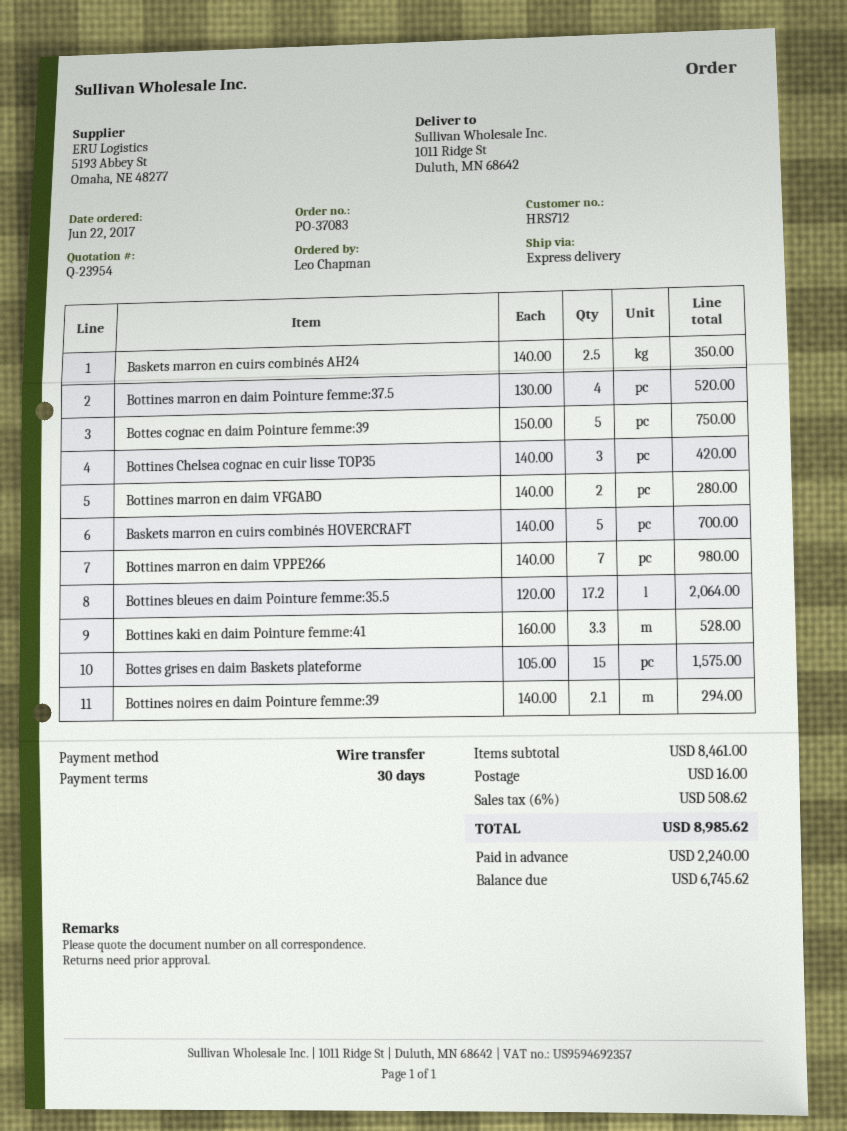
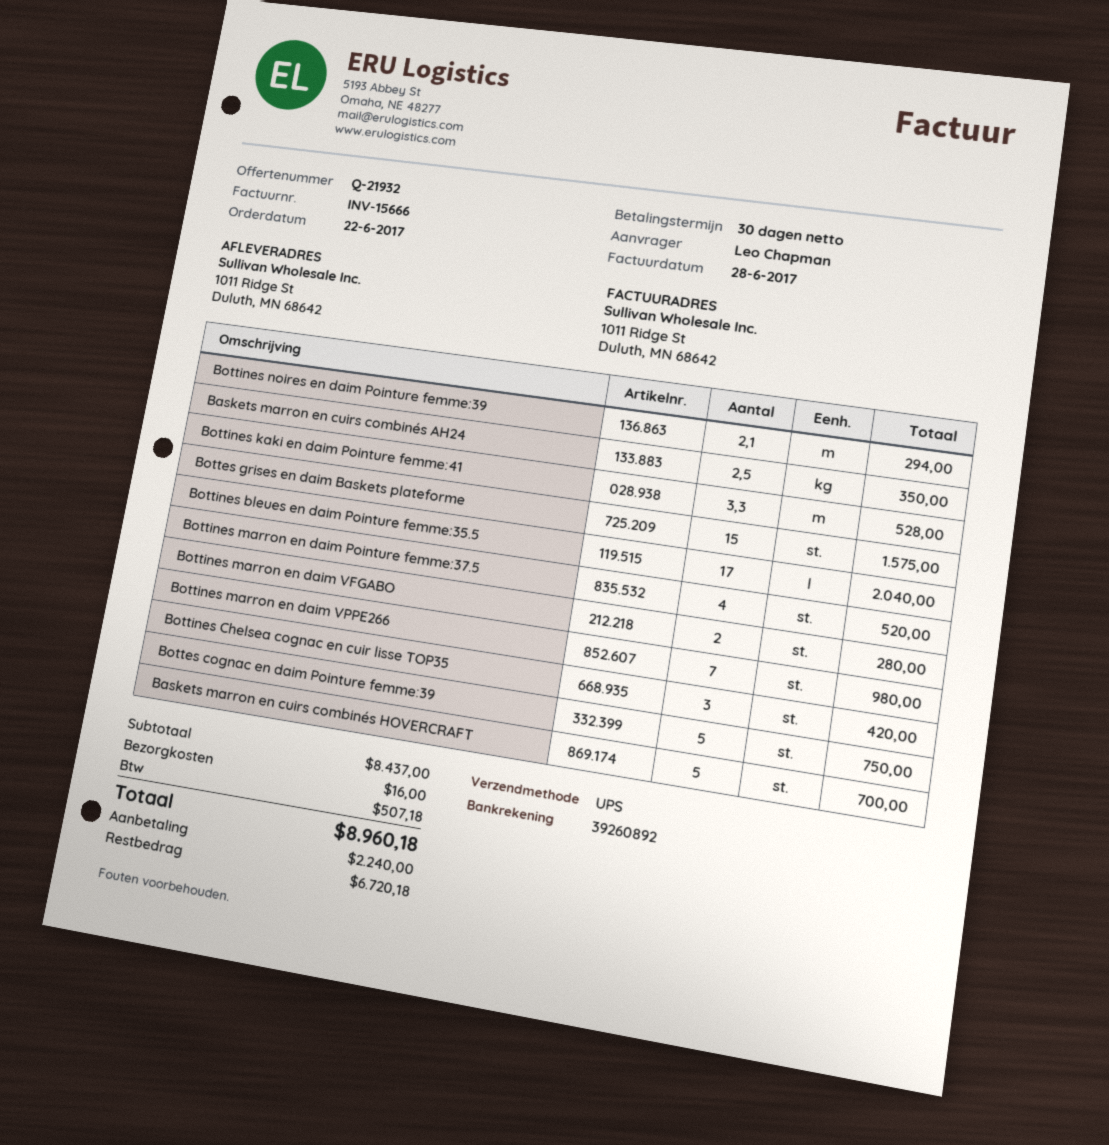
quote number: Q-23954 -> Q-21932
shipping method: express -> UPS
Bottines bleues en daim Pointure femme:35.5: 17.2 for 2064.00 -> 17 for 2040.00
subtotal: 8461.00 -> 8437.00
tax: 508.62 -> 507.18
total: 8985.62 -> 8960.18
balance: 6745.62 -> 6720.18

